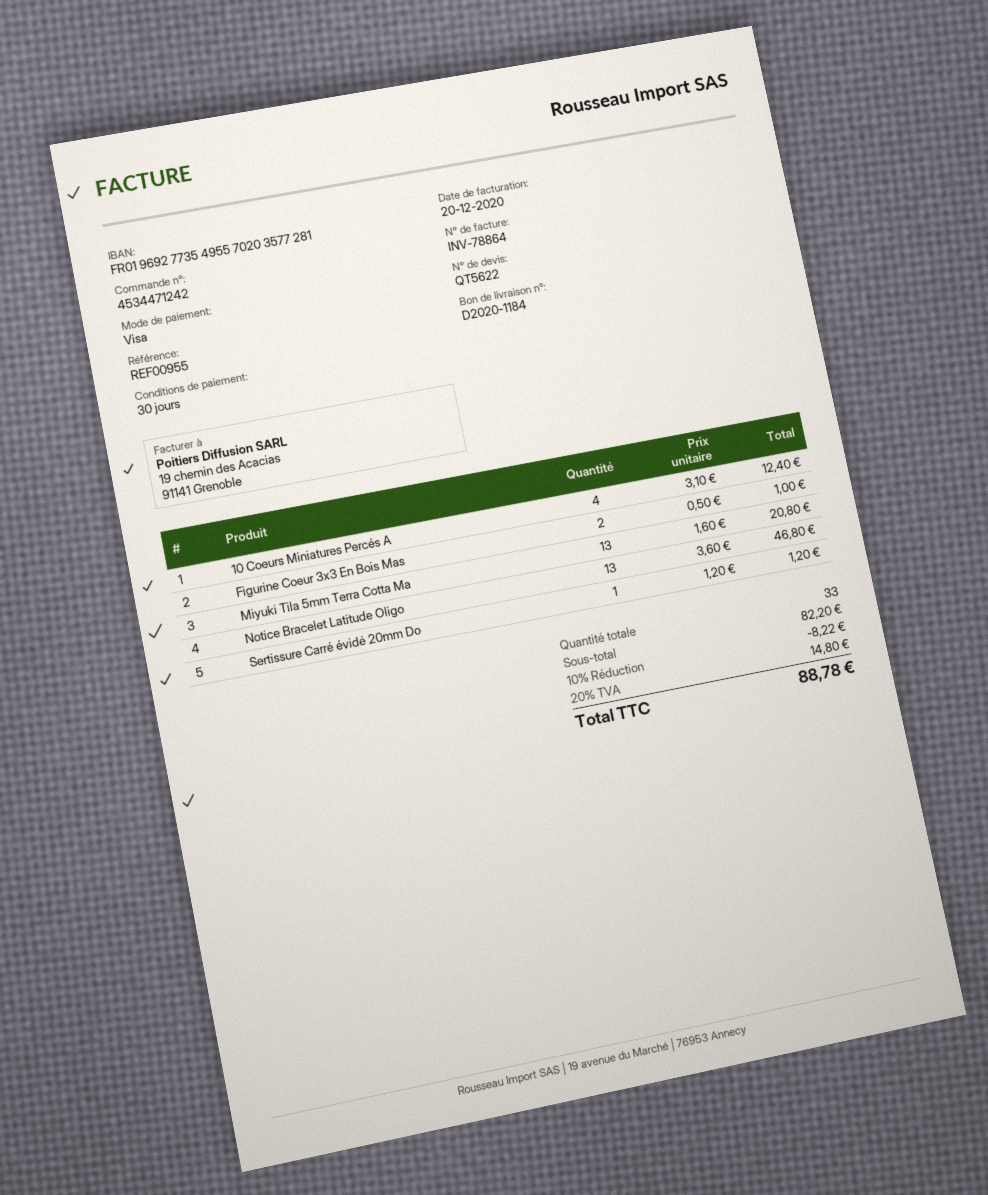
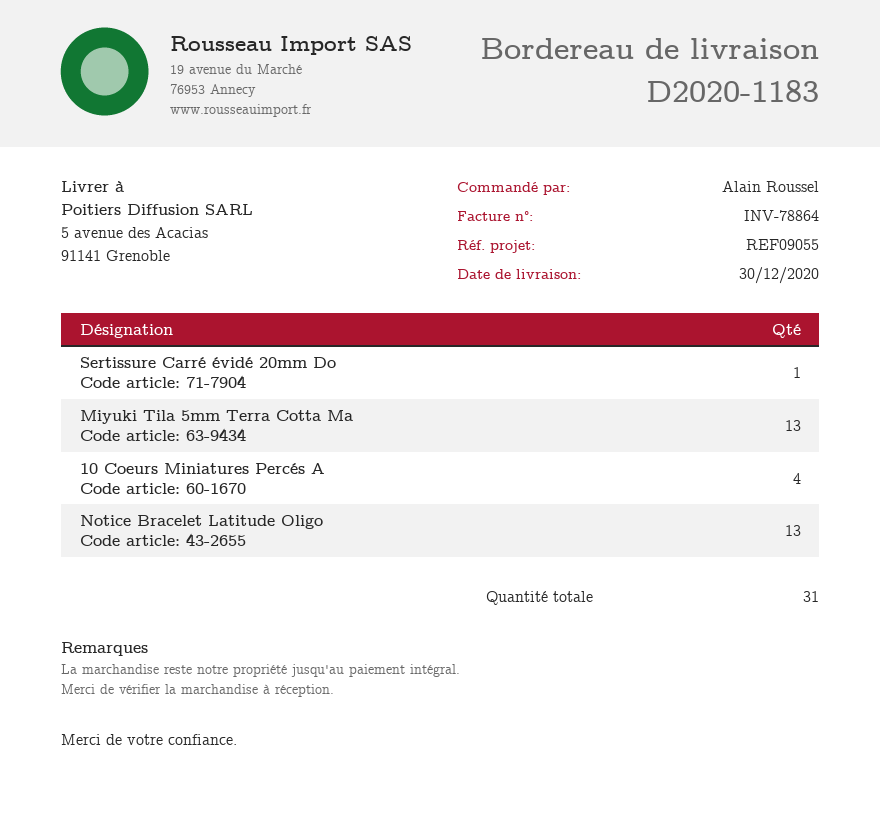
delivery note number: D2020-1184 -> D2020-1183
reference: REF00955 -> REF09055
Figurine Coeur 3x3 En Bois Mas: 2 -> none
total quantity: 33 -> 31

